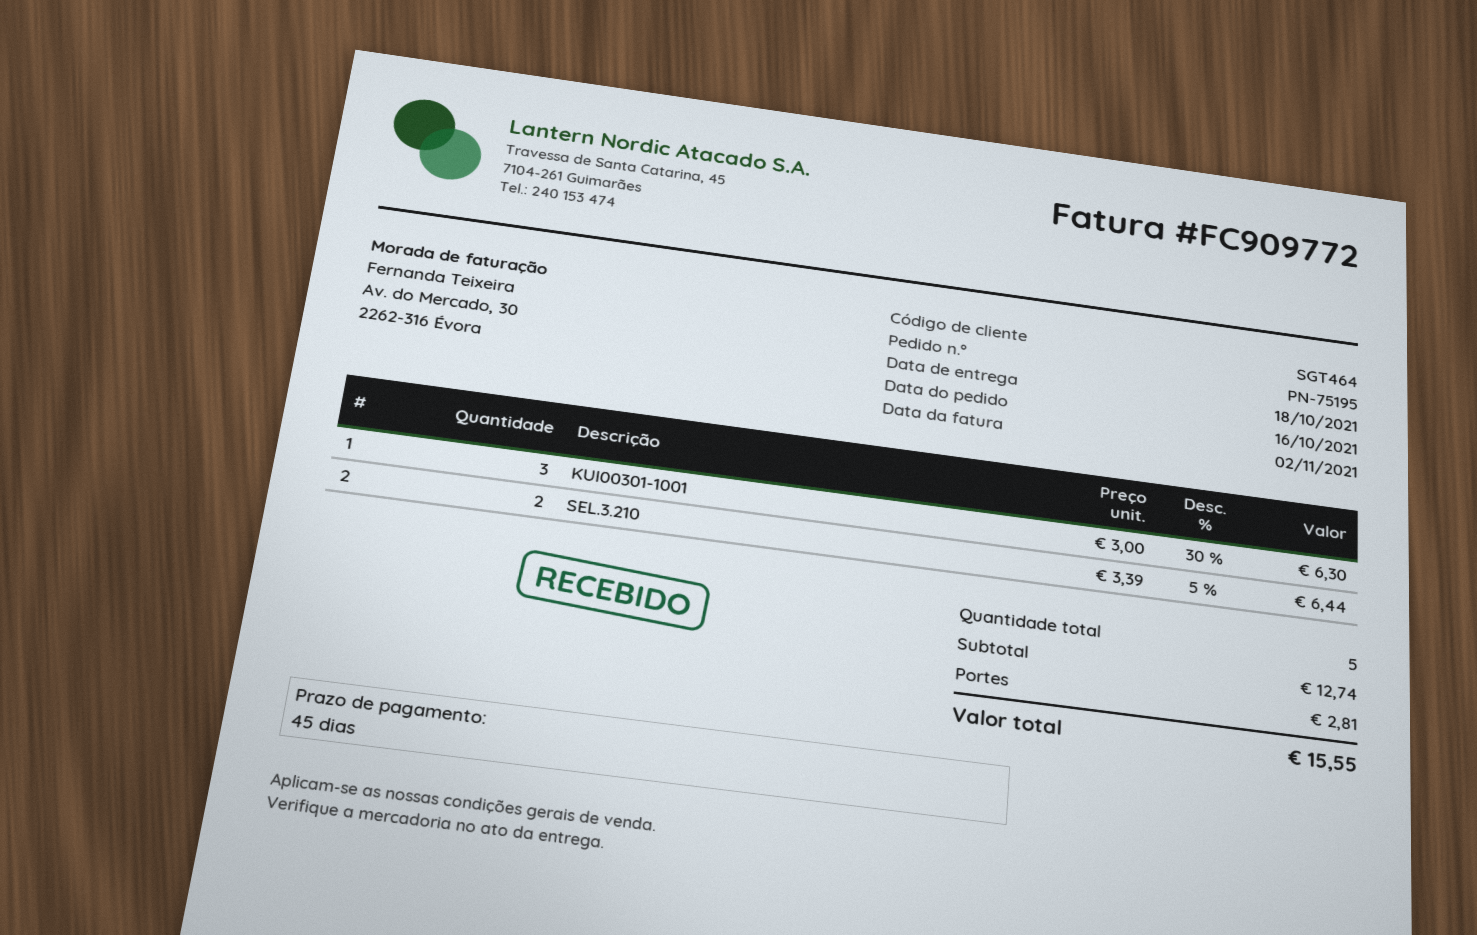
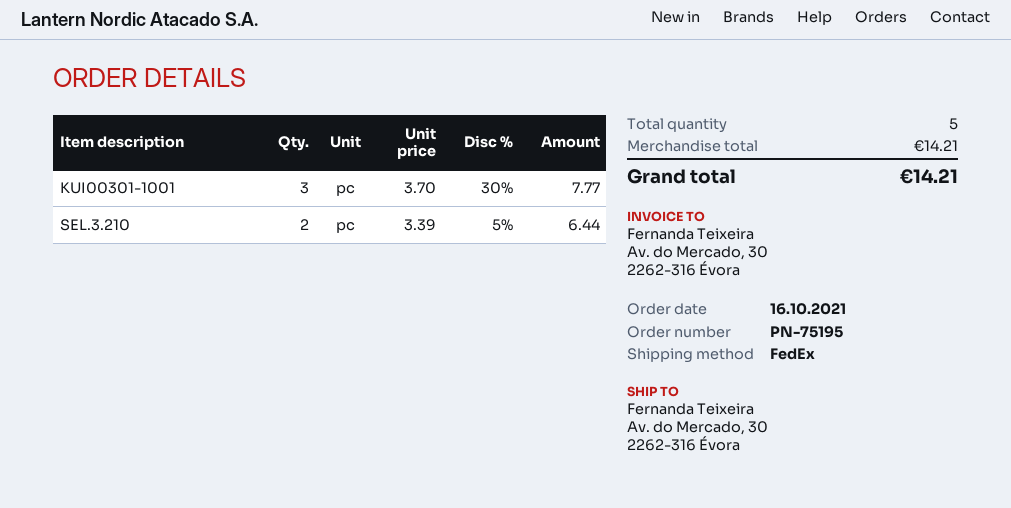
KUI00301-1001: 3 x 3.00 - 30% = 6.30 -> 3 x 3.70 - 30% = 7.77
subtotal: 12.74 -> 14.21
shipping: 2.81 -> none
total: 15.55 -> 14.21

